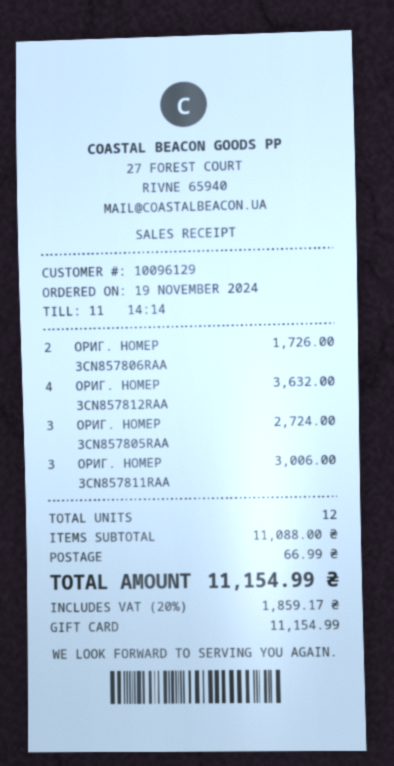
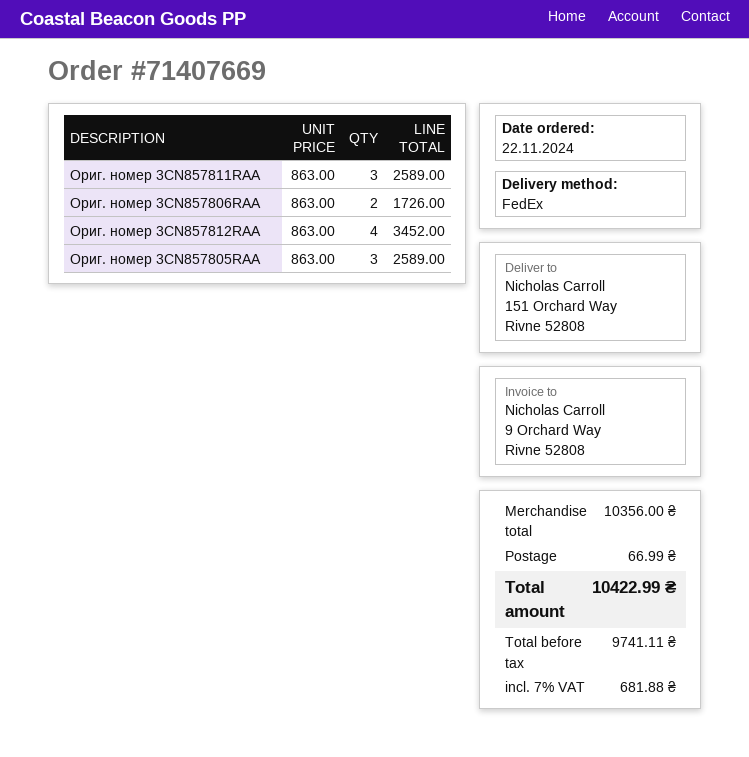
order date: 2024-11-19 -> 2024-11-22
ОРИГ. НОМЕР 3CN857812RAA: 4 for 3632.00 -> 4 for 3452.00
ОРИГ. НОМЕР 3CN857805RAA: 3 for 2724.00 -> 3 for 2589.00
ОРИГ. НОМЕР 3CN857811RAA: 3 for 3006.00 -> 3 for 2589.00
subtotal: 11088.00 -> 10356.00
tax: 20% = 1859.17 -> 7% = 681.88
total: 11154.99 -> 10422.99

